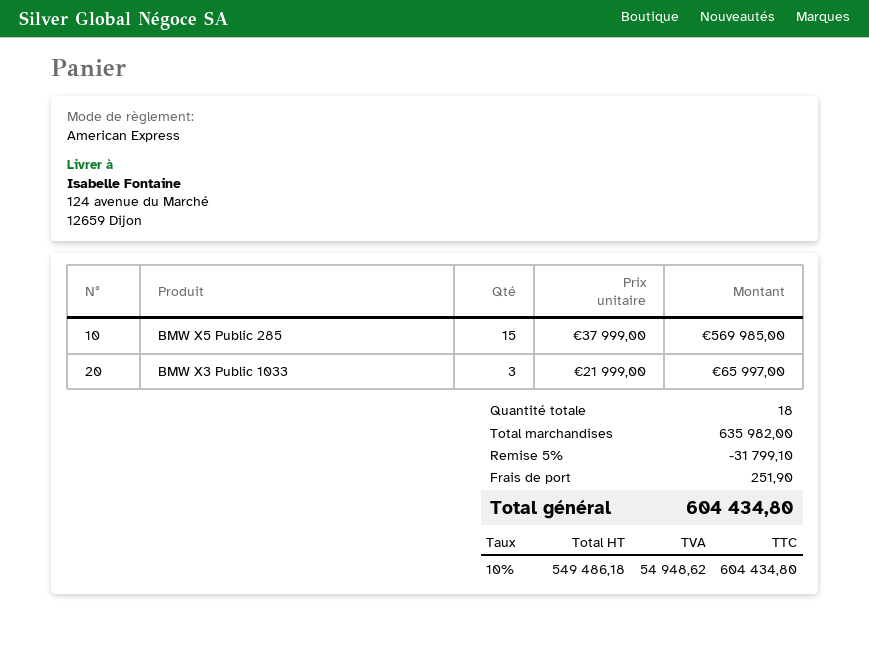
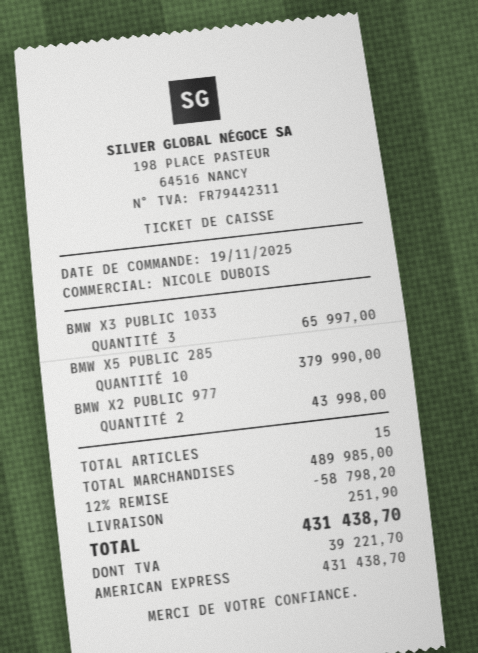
BMW X5 Public 285: 15 for 569985.00 -> 10 for 379990.00
BMW X2 PUBLIC 977: none -> 2 for 43998.00
total quantity: 18 -> 15
subtotal: 635982.00 -> 489985.00
discount: 5% = 31799.10 -> 12% = 58798.20
tax: 54948.62 -> 39221.70
total: 604434.80 -> 431438.70

